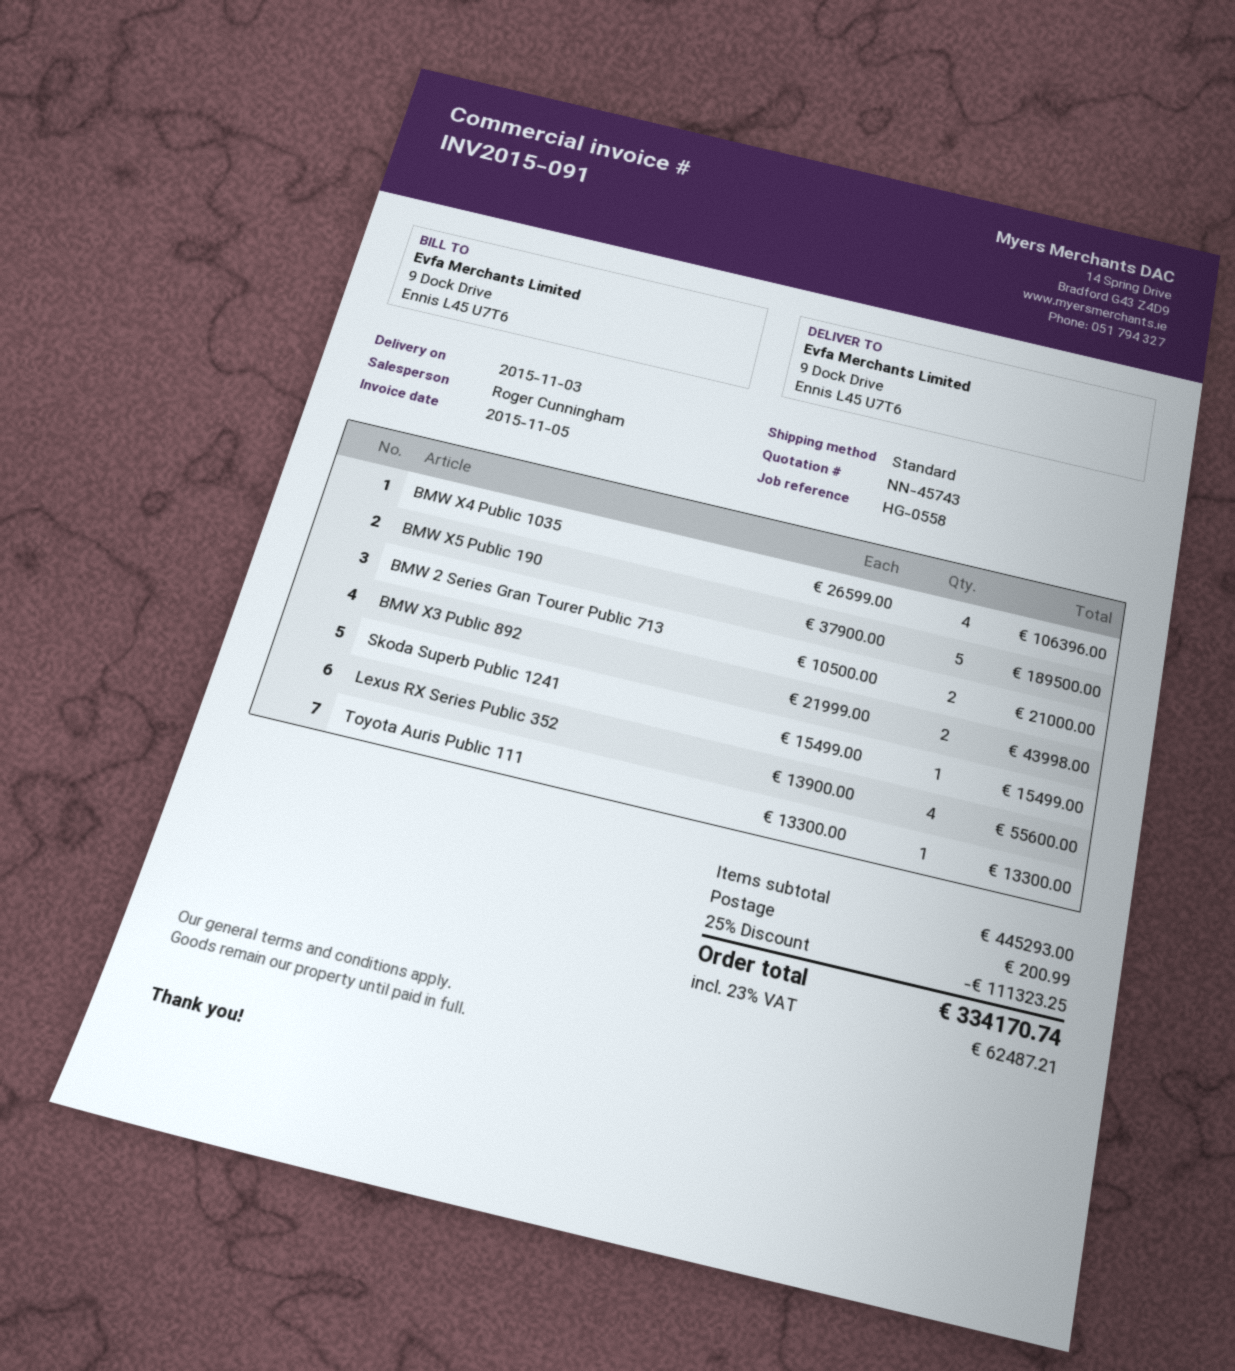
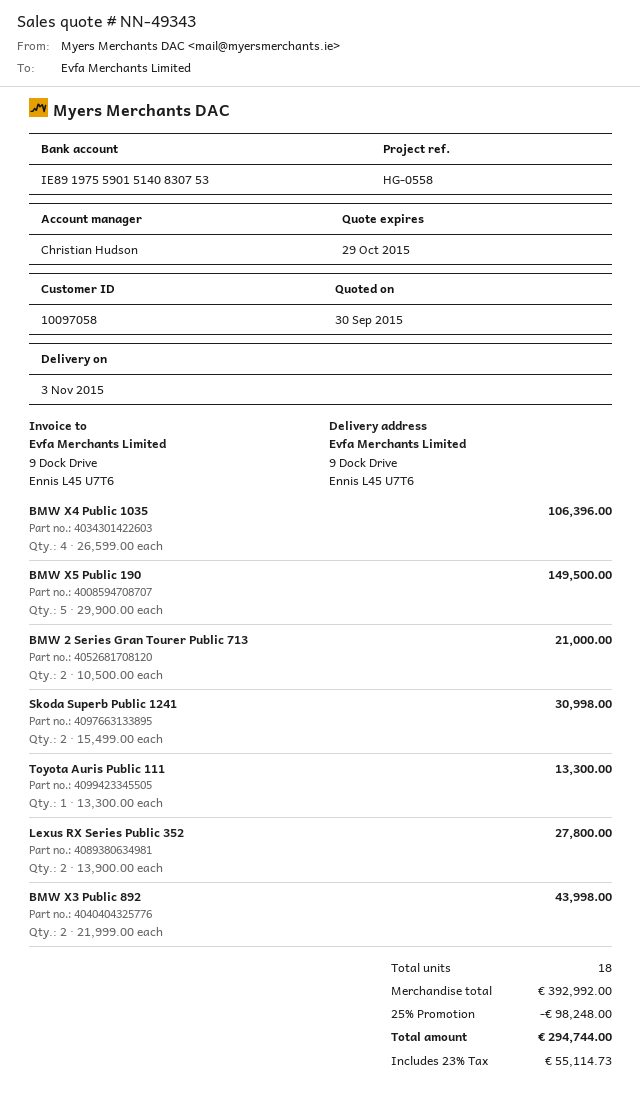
quote number: NN-45743 -> NN-49343
sales rep: Roger Cunningham -> Christian Hudson
BMW X5 Public 190: 5 x 37900.00 = 189500.00 -> 5 x 29900.00 = 149500.00
Skoda Superb Public 1241: 1 x 15499.00 = 15499.00 -> 2 x 15499.00 = 30998.00
Lexus RX Series Public 352: 4 x 13900.00 = 55600.00 -> 2 x 13900.00 = 27800.00
subtotal: 445293.00 -> 392992.00
discount: 25% = 111323.25 -> 25% = 98248.00
shipping: 200.99 -> none
tax: 23% = 62487.21 -> 23% = 55114.73
total: 334170.74 -> 294744.00

